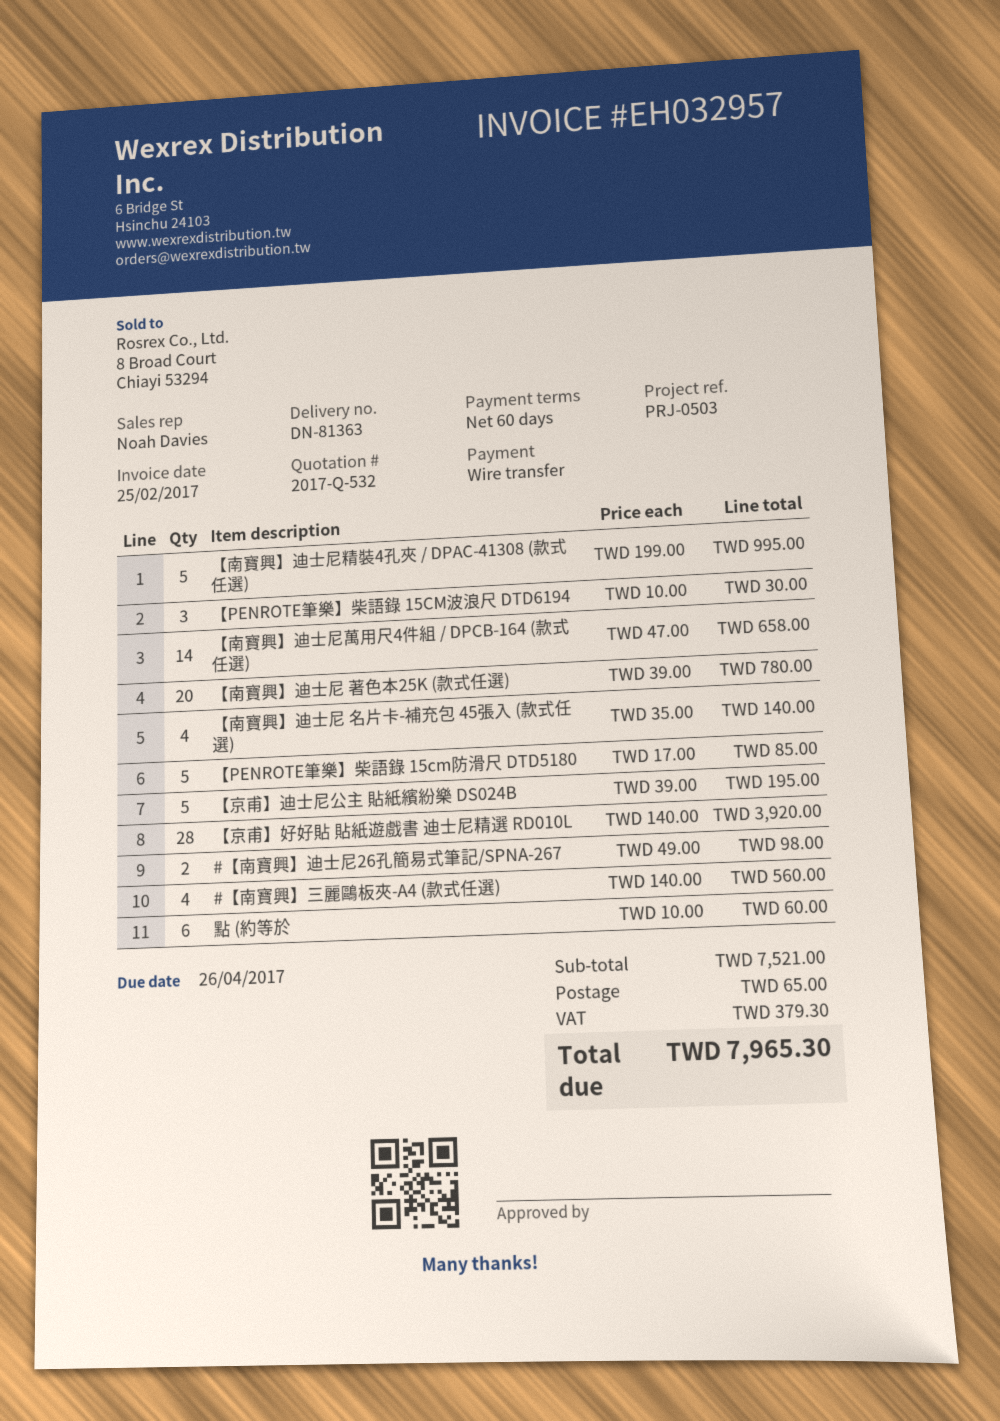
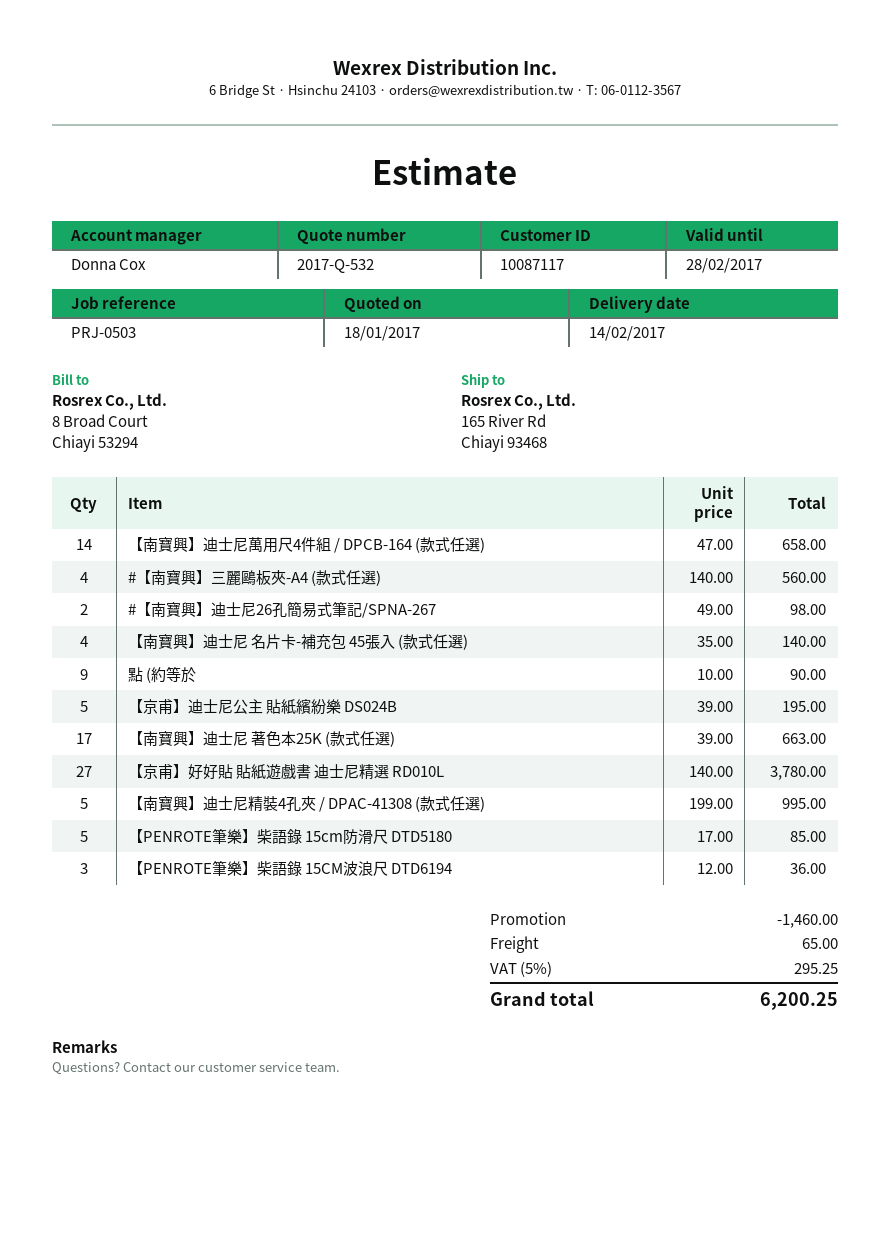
sales rep: Noah Davies -> Donna Cox
【PENROTE筆樂】柴語錄 15CM波浪尺 DTD6194: 3 x 10.00 = 30.00 -> 3 x 12.00 = 36.00
【南寶興】迪士尼 著色本25K (款式任選): 20 x 39.00 = 780.00 -> 17 x 39.00 = 663.00
【京甫】好好貼 貼紙遊戲書 迪士尼精選 RD010L: 28 x 140.00 = 3920.00 -> 27 x 140.00 = 3780.00
點 (約等於: 6 x 10.00 = 60.00 -> 9 x 10.00 = 90.00
discount: none -> 1460.00
tax: 379.30 -> 295.25
total: 7965.30 -> 6200.25

